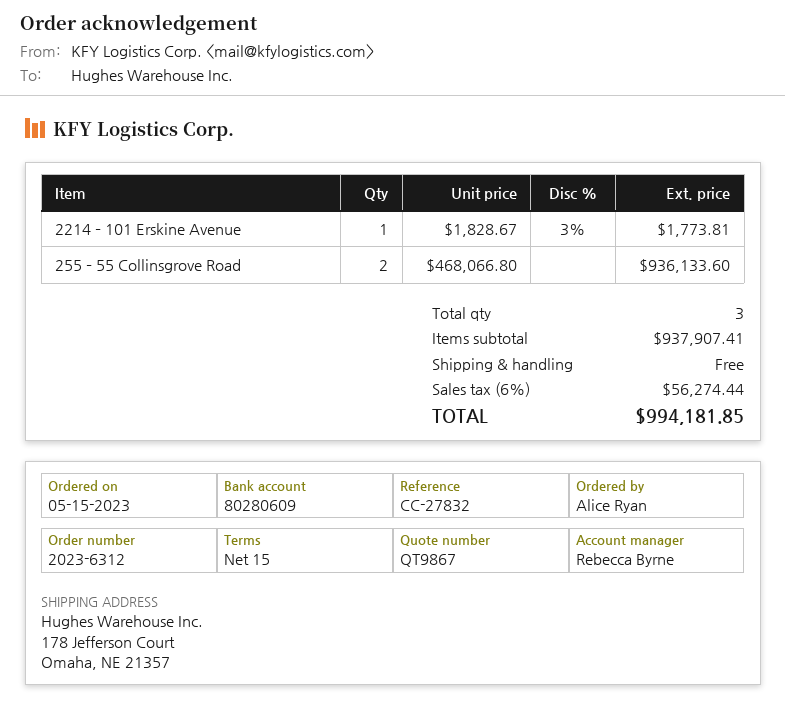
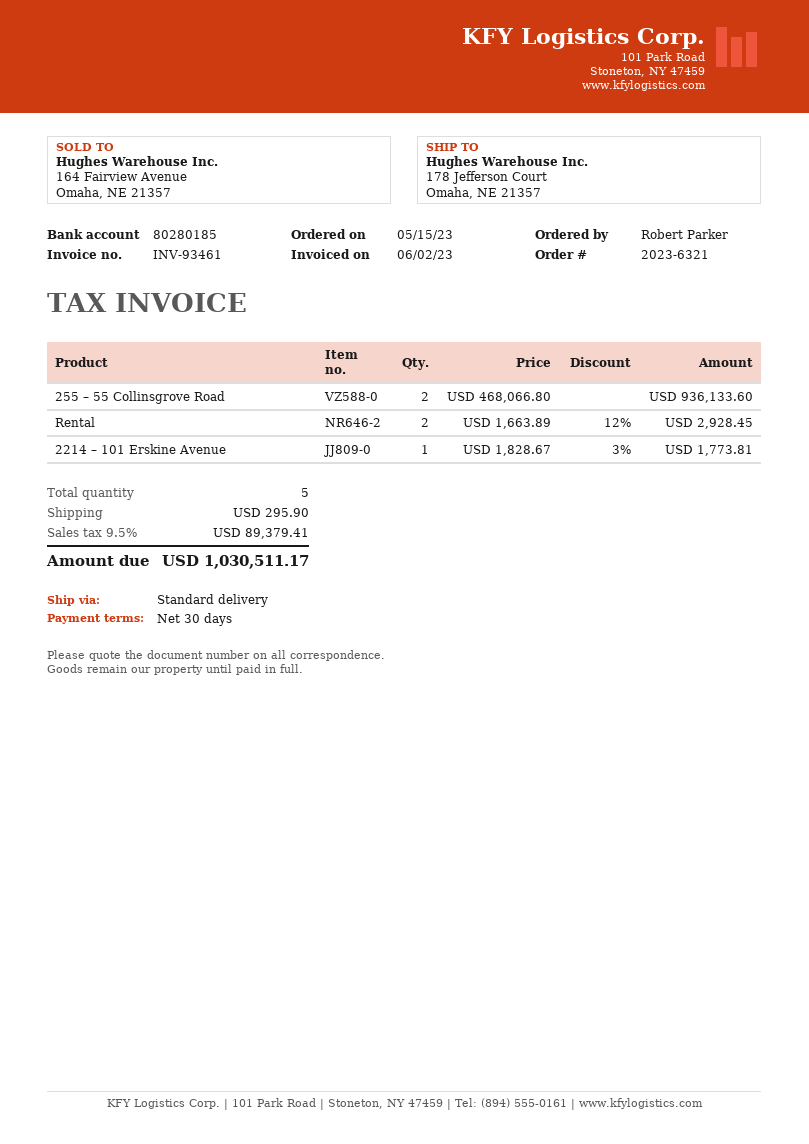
order number: 2023-6312 -> 2023-6321
payment terms: 15 days -> 30 days
ordered by: Alice Ryan -> Robert Parker
bank account: 80280609 -> 80280185
Rental: none -> 2 x 1663.89 - 12% = 2928.45
total quantity: 3 -> 5
shipping: 0.00 -> 295.90
tax: 6% = 56274.44 -> 9.5% = 89379.41
total: 994181.85 -> 1030511.17

